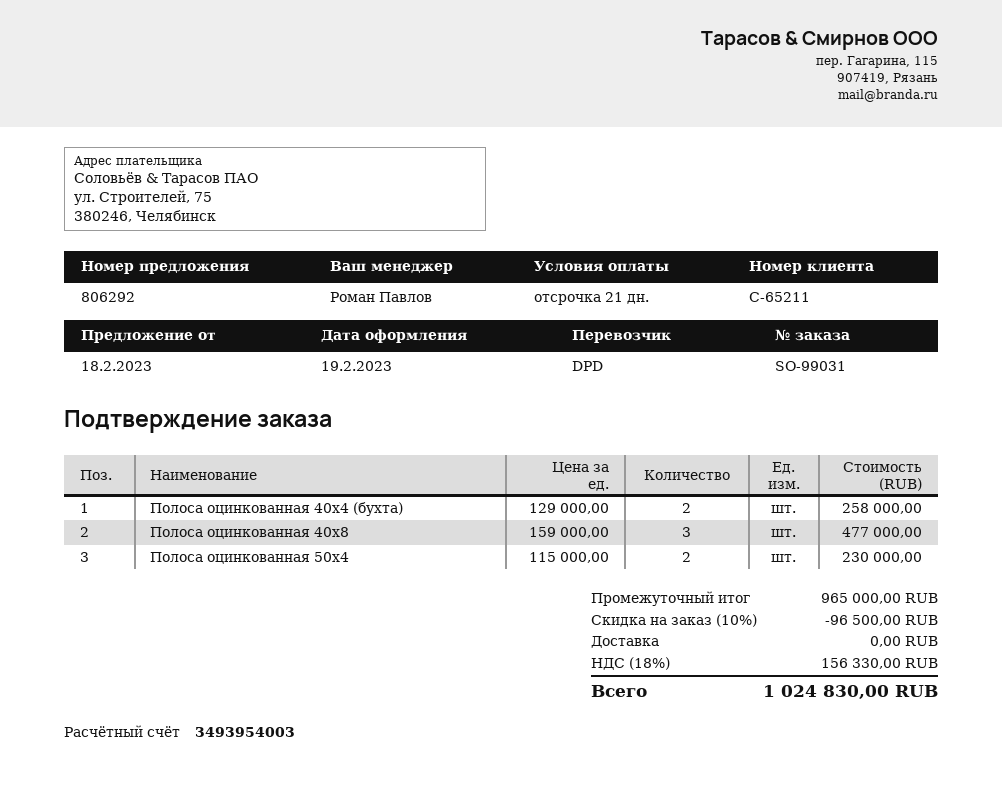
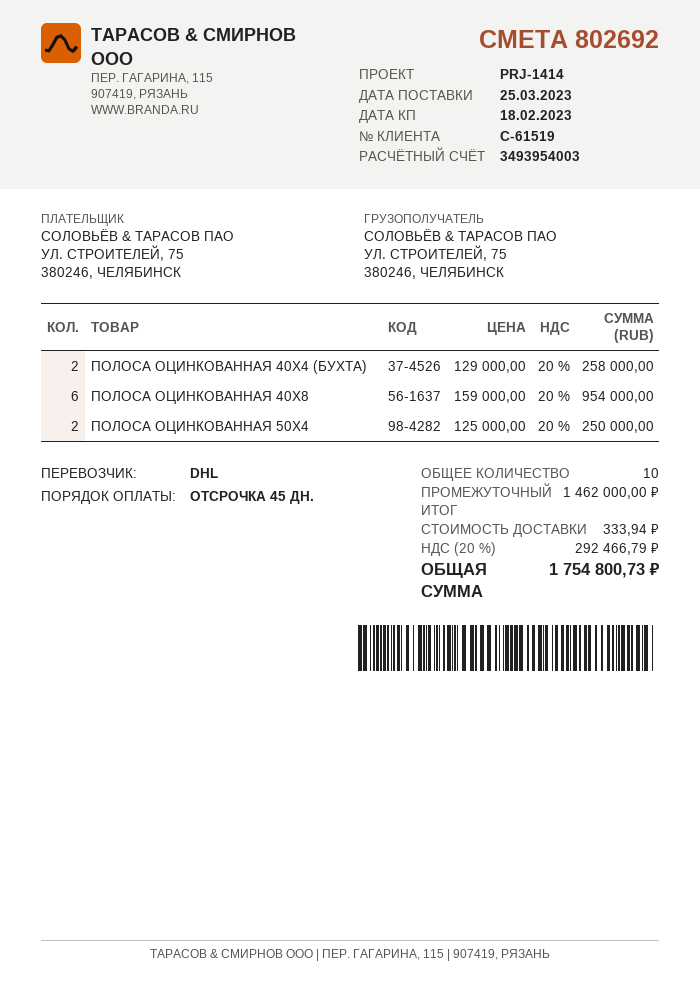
quote number: 806292 -> 802692
payment terms: 21 days -> 45 days
customer number: C-65211 -> C-61519
shipping method: DPD -> DHL
Полоса оцинкованная 40х8: 3 x 159000.00 = 477000.00 -> 6 x 159000.00 = 954000.00
Полоса оцинкованная 50х4: 2 x 115000.00 = 230000.00 -> 2 x 125000.00 = 250000.00
subtotal: 965000.00 -> 1462000.00
discount: 10% = 96500.00 -> none
shipping: 0.00 -> 333.94
tax: 18% = 156330.00 -> 20% = 292466.79
total: 1024830.00 -> 1754800.73

